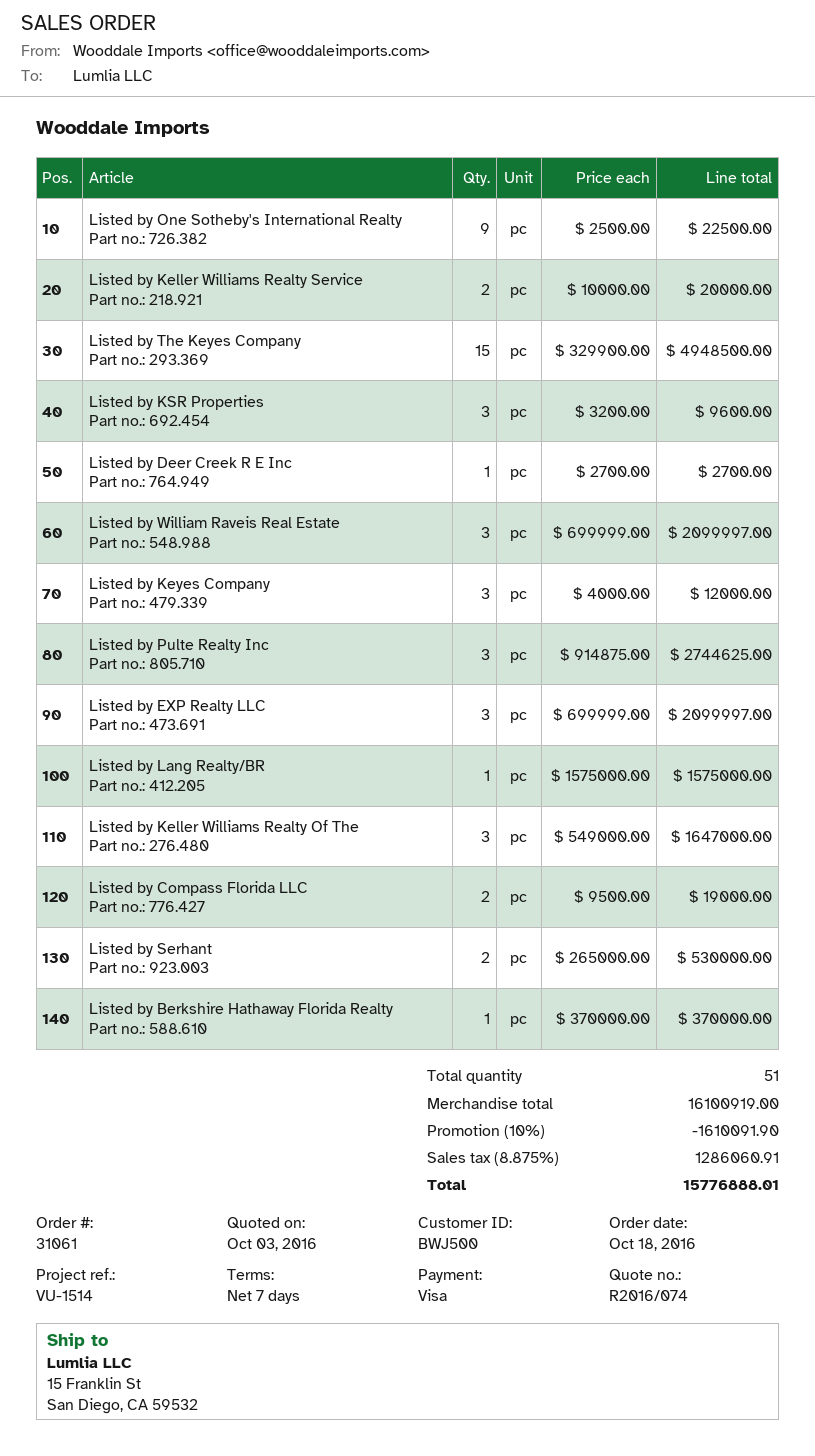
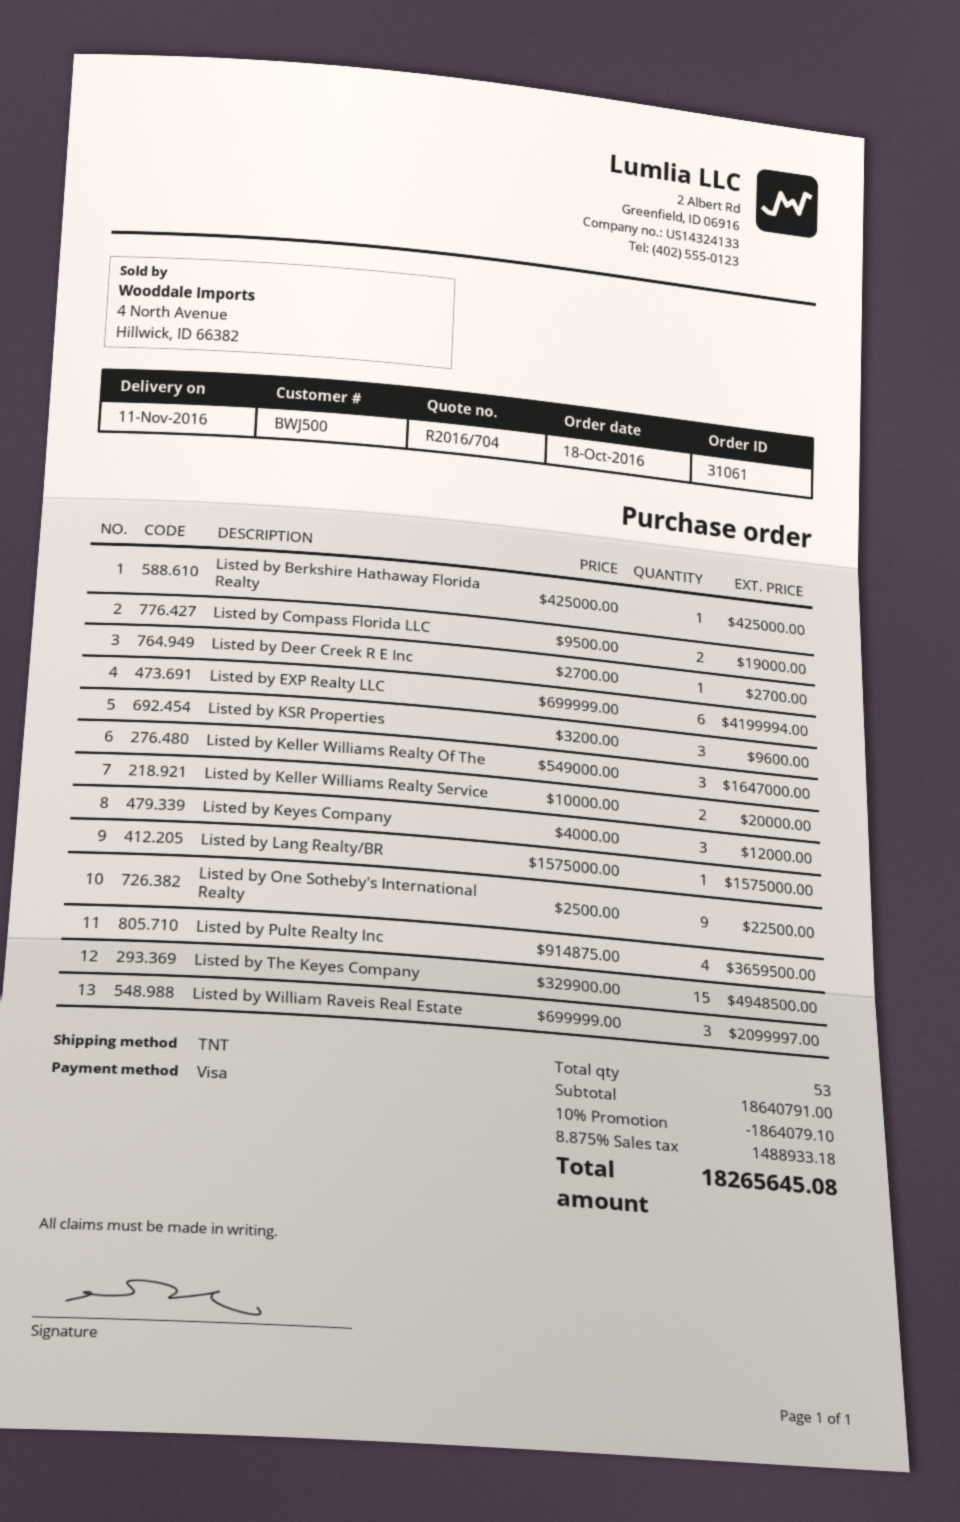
quote number: R2016/074 -> R2016/704
Listed by Pulte Realty Inc: 3 x 914875.00 = 2744625.00 -> 4 x 914875.00 = 3659500.00
Listed by EXP Realty LLC: 3 x 699999.00 = 2099997.00 -> 6 x 699999.00 = 4199994.00
Listed by Serhant: 2 x 265000.00 = 530000.00 -> none
Listed by Berkshire Hathaway Florida Realty: 1 x 370000.00 = 370000.00 -> 1 x 425000.00 = 425000.00
total quantity: 51 -> 53
subtotal: 16100919.00 -> 18640791.00
discount: 10% = 1610091.90 -> 10% = 1864079.10
tax: 8.875% = 1286060.91 -> 8.875% = 1488933.18
total: 15776888.01 -> 18265645.08

